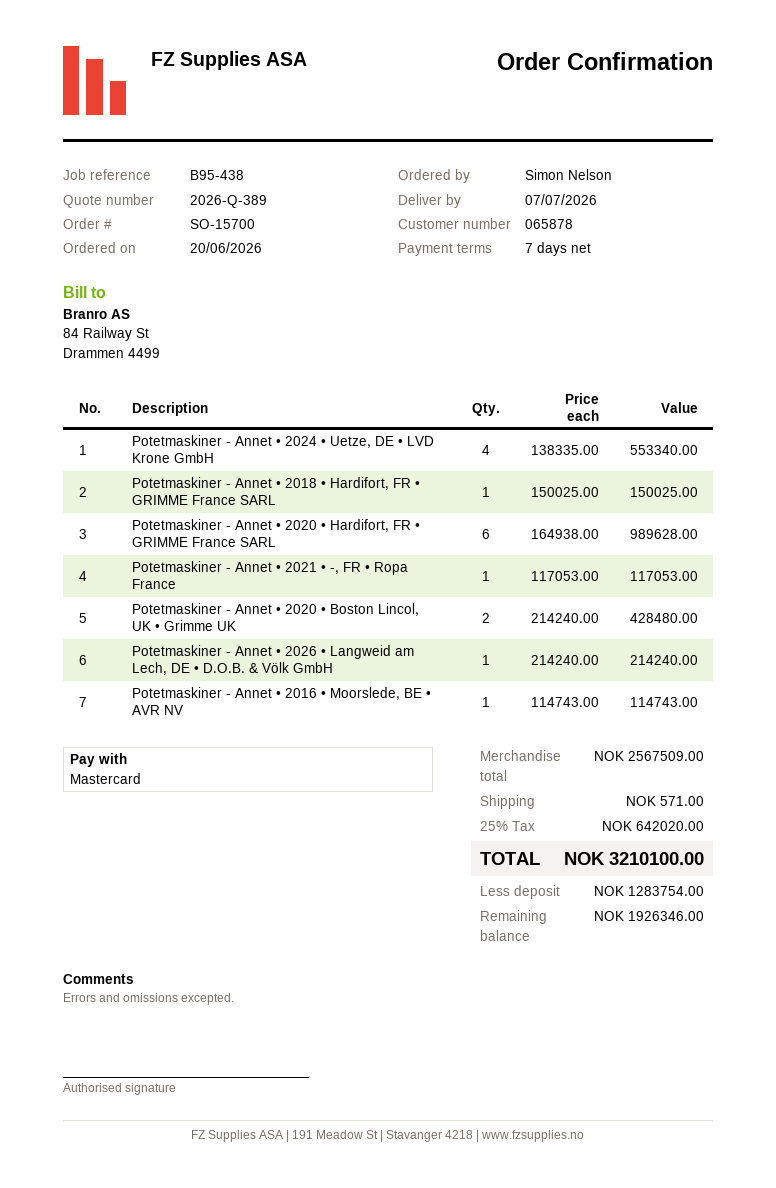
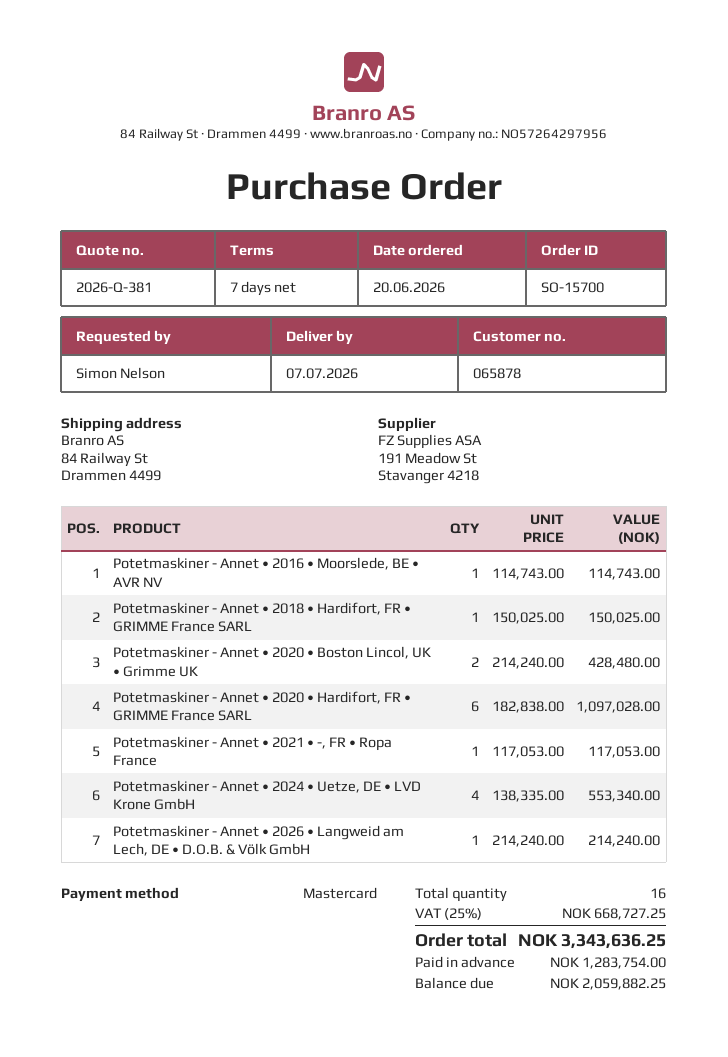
quote number: 2026-Q-389 -> 2026-Q-381
Potetmaskiner - Annet • 2020 • Hardifort, FR • GRIMME France SARL: 6 x 164938.00 = 989628.00 -> 6 x 182838.00 = 1097028.00
shipping: 571.00 -> none
tax: 25% = 642020.00 -> 25% = 668727.25
total: 3210100.00 -> 3343636.25
balance: 1926346.00 -> 2059882.25

